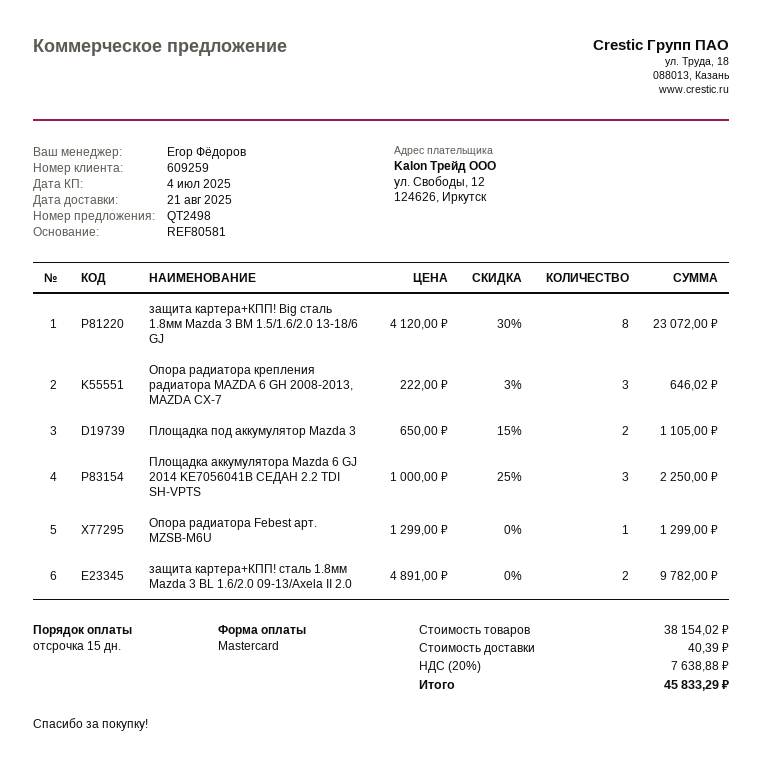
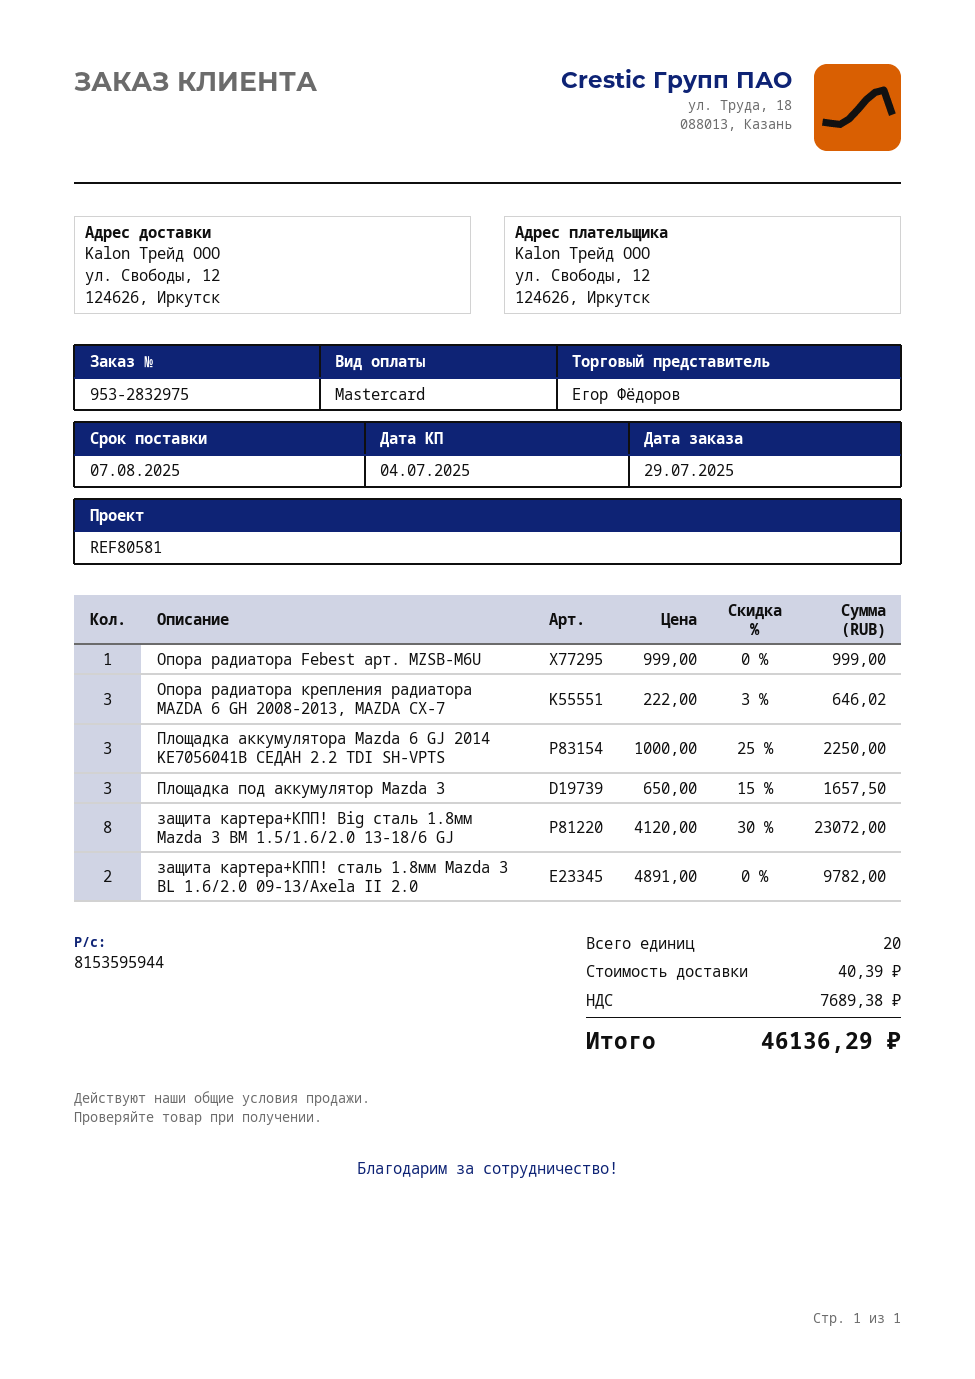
delivery date: 2025-08-21 -> 2025-08-07
Площадка под аккумулятор Mazda 3: 2 x 650.00 - 15% = 1105.00 -> 3 x 650.00 - 15% = 1657.50
Опора радиатора Febest арт. MZSB-M6U: 1 x 1299.00 = 1299.00 -> 1 x 999.00 = 999.00
tax: 7638.88 -> 7689.38
total: 45833.29 -> 46136.29

